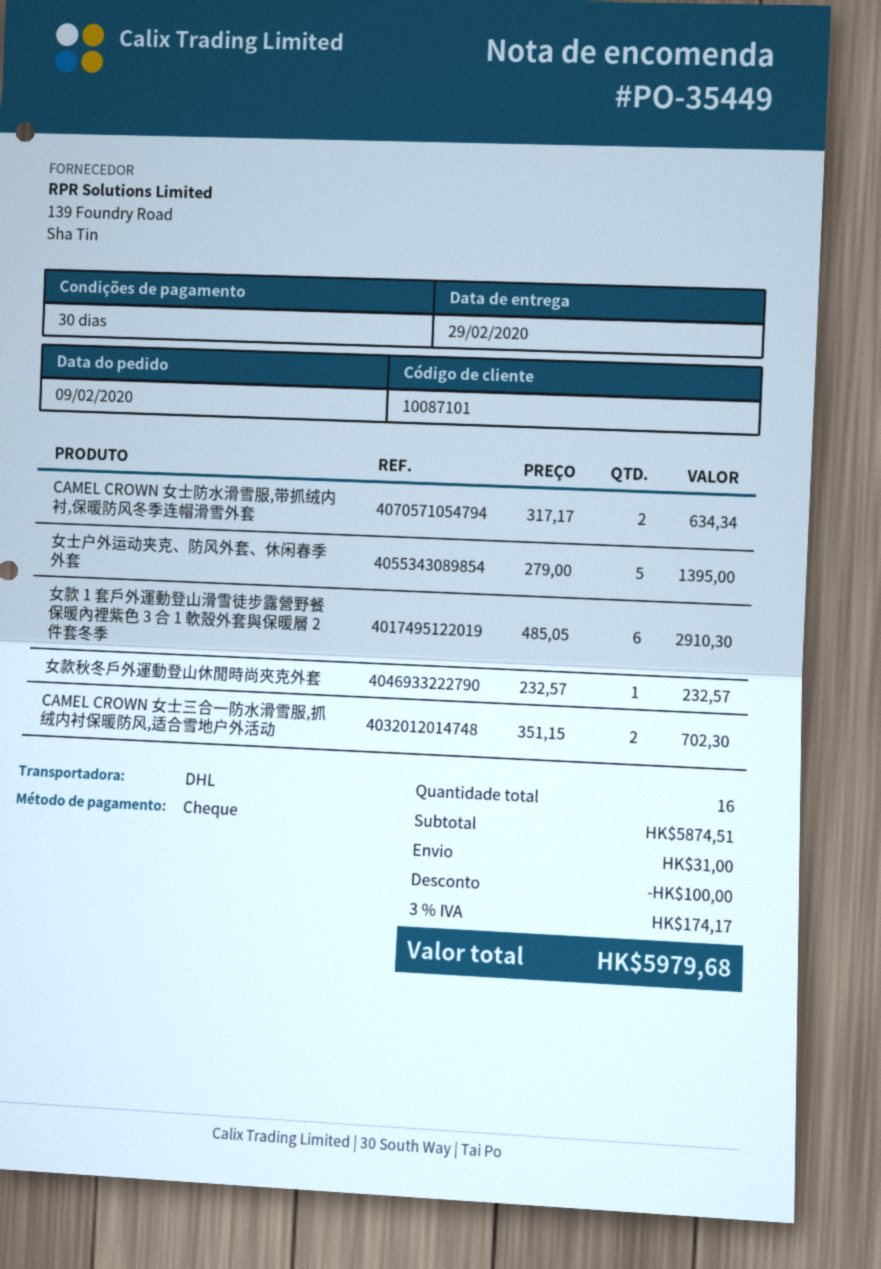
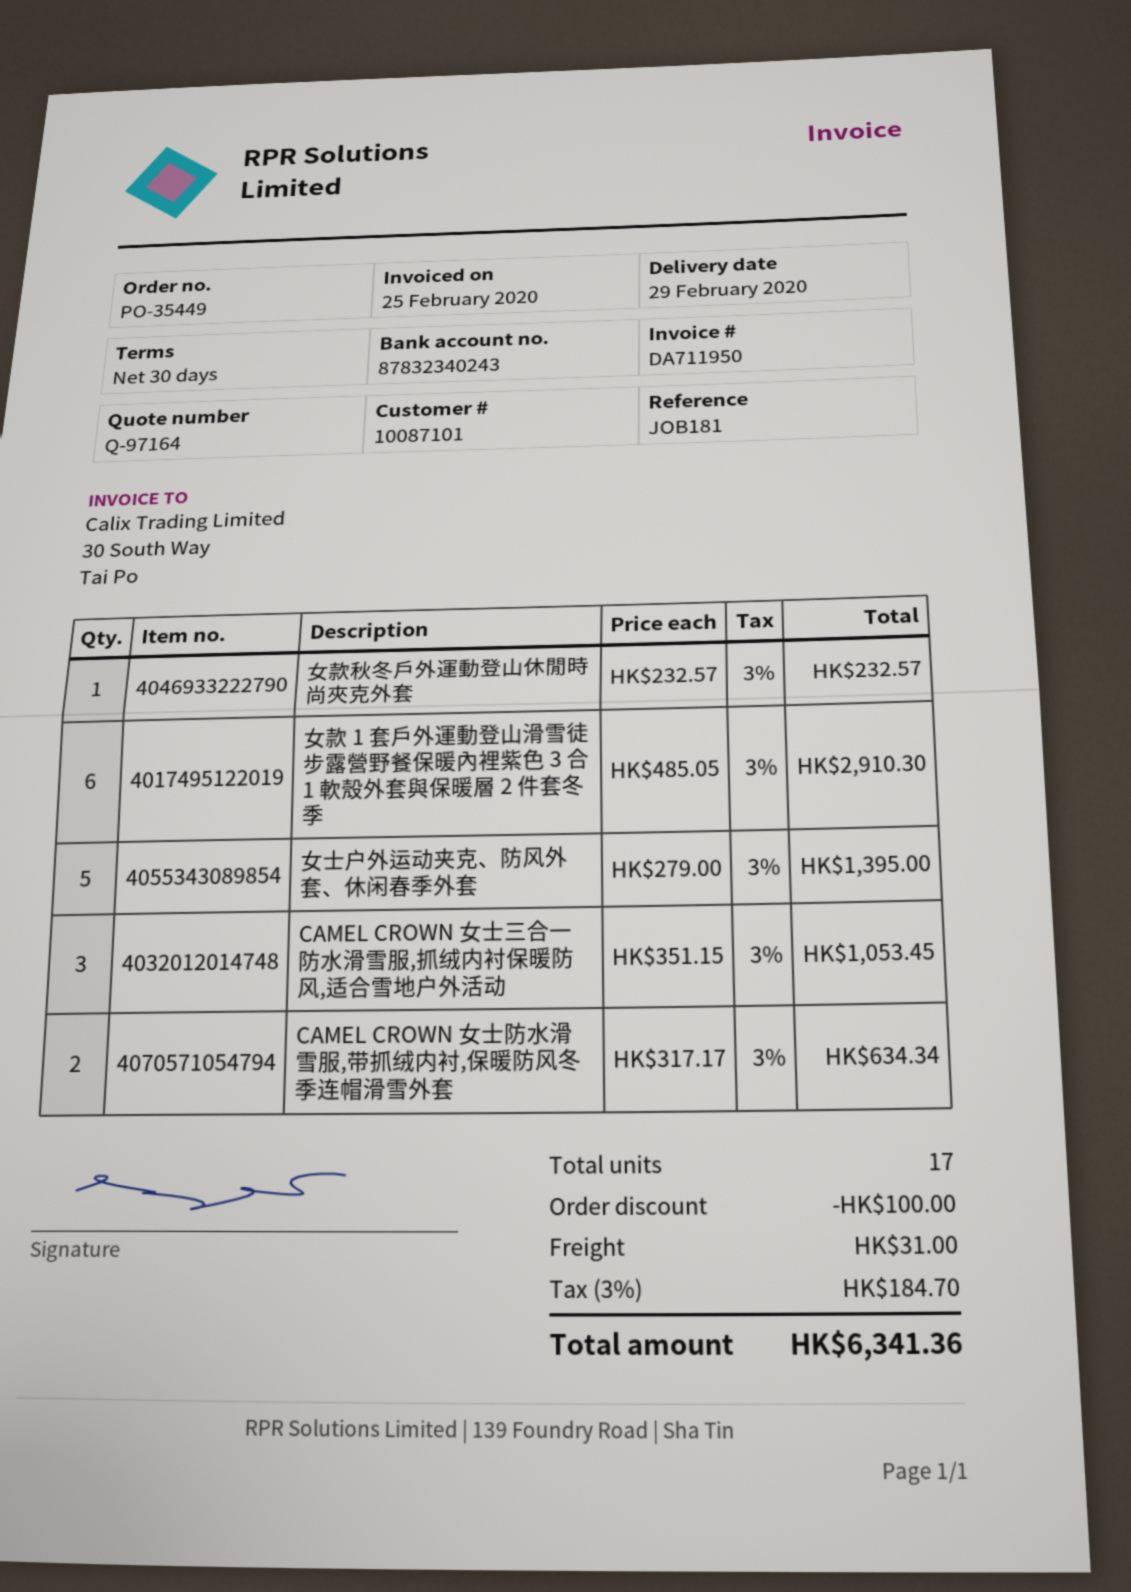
CAMEL CROWN 女士三合一防水滑雪服,抓绒内衬保暖防风,适合雪地户外活动: 2 x 351.15 = 702.30 -> 3 x 351.15 = 1053.45
total quantity: 16 -> 17
tax: 3% = 174.17 -> 3% = 184.70
total: 5979.68 -> 6341.36

